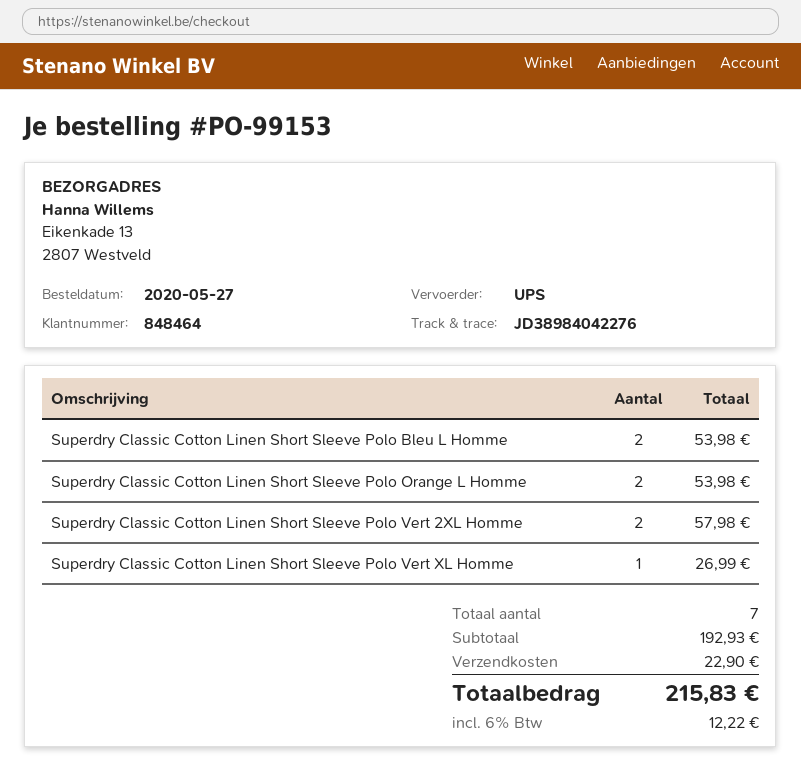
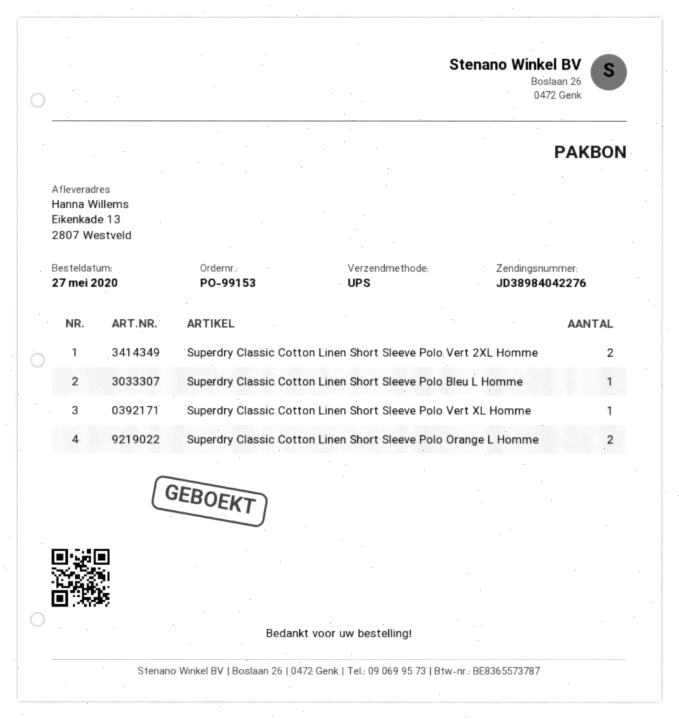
Superdry Classic Cotton Linen Short Sleeve Polo Bleu L Homme: 2 -> 1

